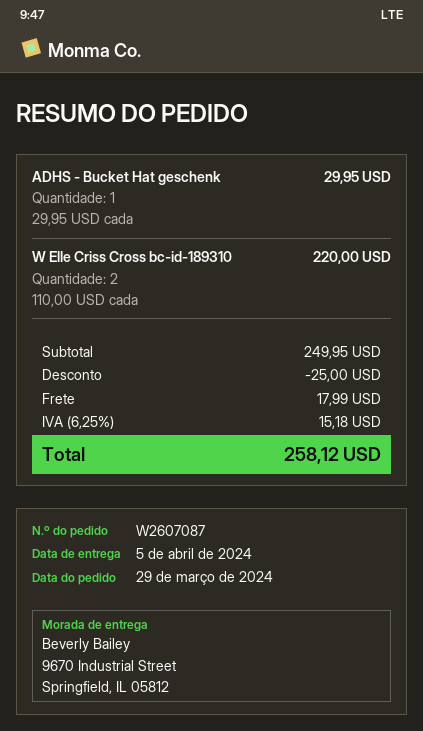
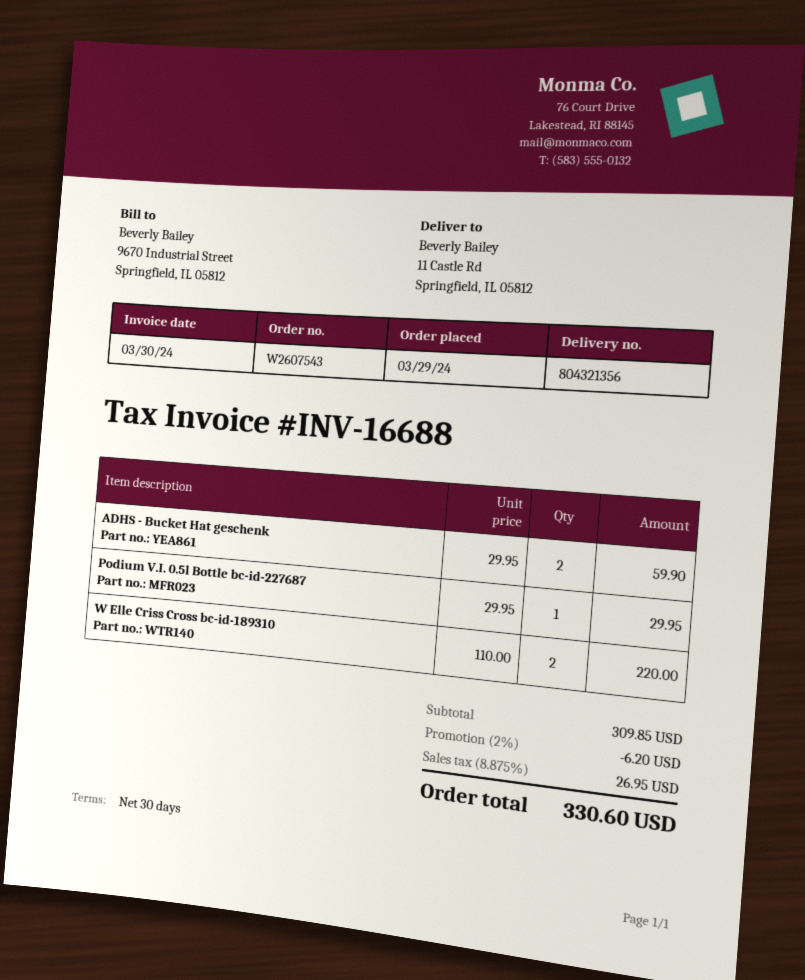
order number: W2607087 -> W2607543
ship to: 9670 Industrial Street, Springfield, IL 05812 -> 11 Castle Rd, Springfield, IL 05812
ADHS - Bucket Hat geschenk: 1 x 29.95 = 29.95 -> 2 x 29.95 = 59.90
Podium V.I. 0.5l Bottle bc-id-227687: none -> 1 x 29.95 = 29.95
subtotal: 249.95 -> 309.85
discount: 25.00 -> 6.20
shipping: 17.99 -> none
tax: 6.25% = 15.18 -> 8.875% = 26.95
total: 258.12 -> 330.60

